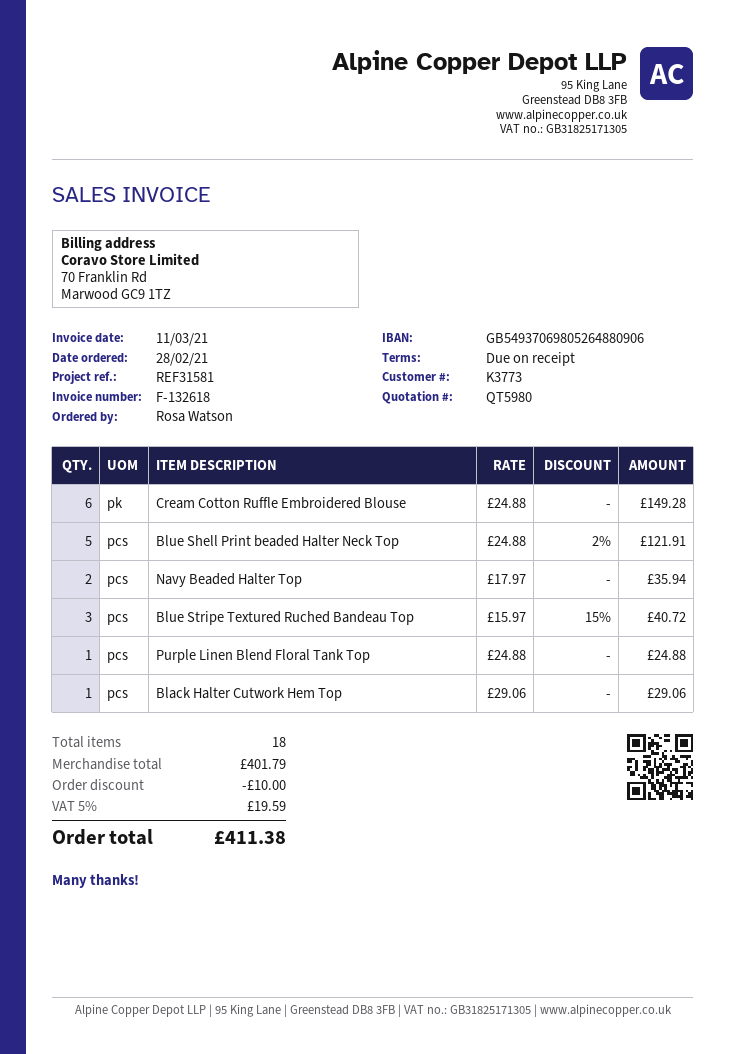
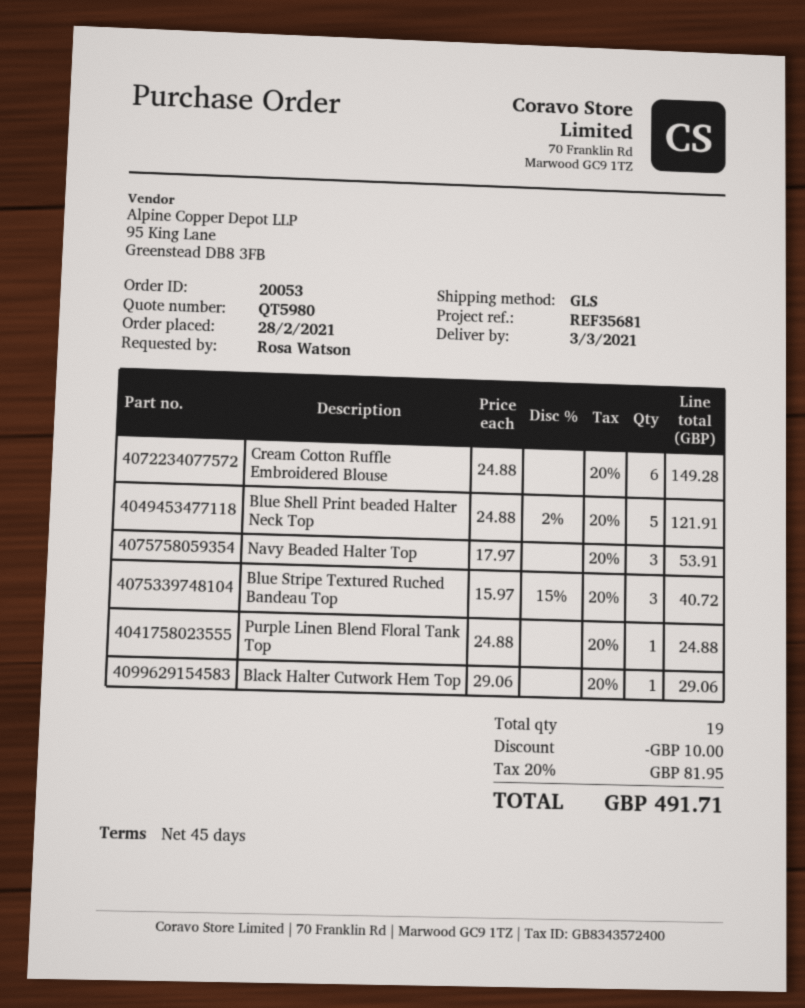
payment terms: on receipt -> 45 days
reference: REF31581 -> REF35681
Navy Beaded Halter Top: 2 x 17.97 = 35.94 -> 3 x 17.97 = 53.91
total quantity: 18 -> 19
tax: 5% = 19.59 -> 20% = 81.95
total: 411.38 -> 491.71

